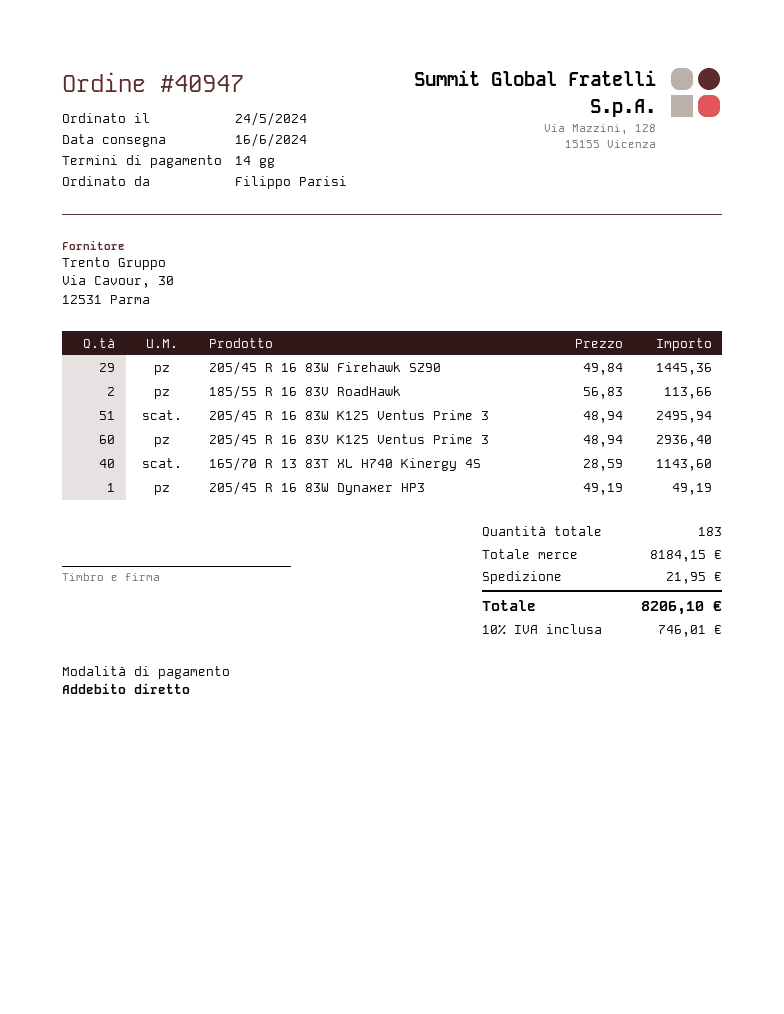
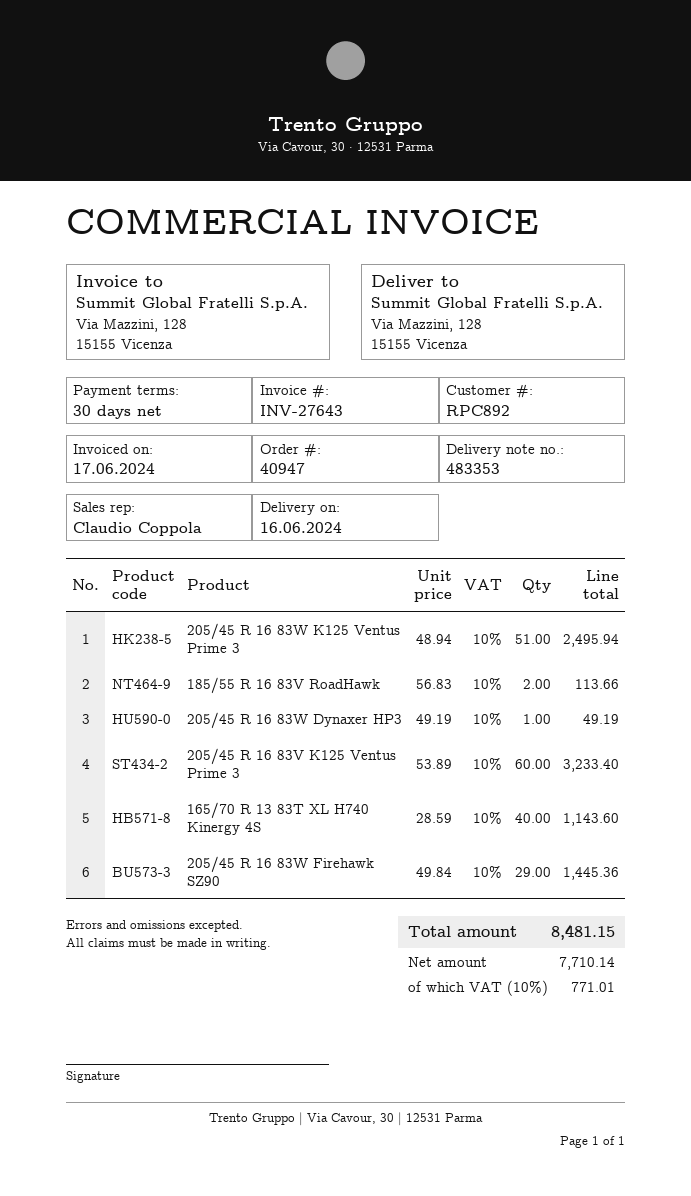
payment terms: 14 days -> 30 days
205/45 R 16 83V K125 Ventus Prime 3: 60 x 48.94 = 2936.40 -> 60 x 53.89 = 3233.40
shipping: 21.95 -> none
tax: 10% = 746.01 -> 10% = 771.01
total: 8206.10 -> 8481.15

